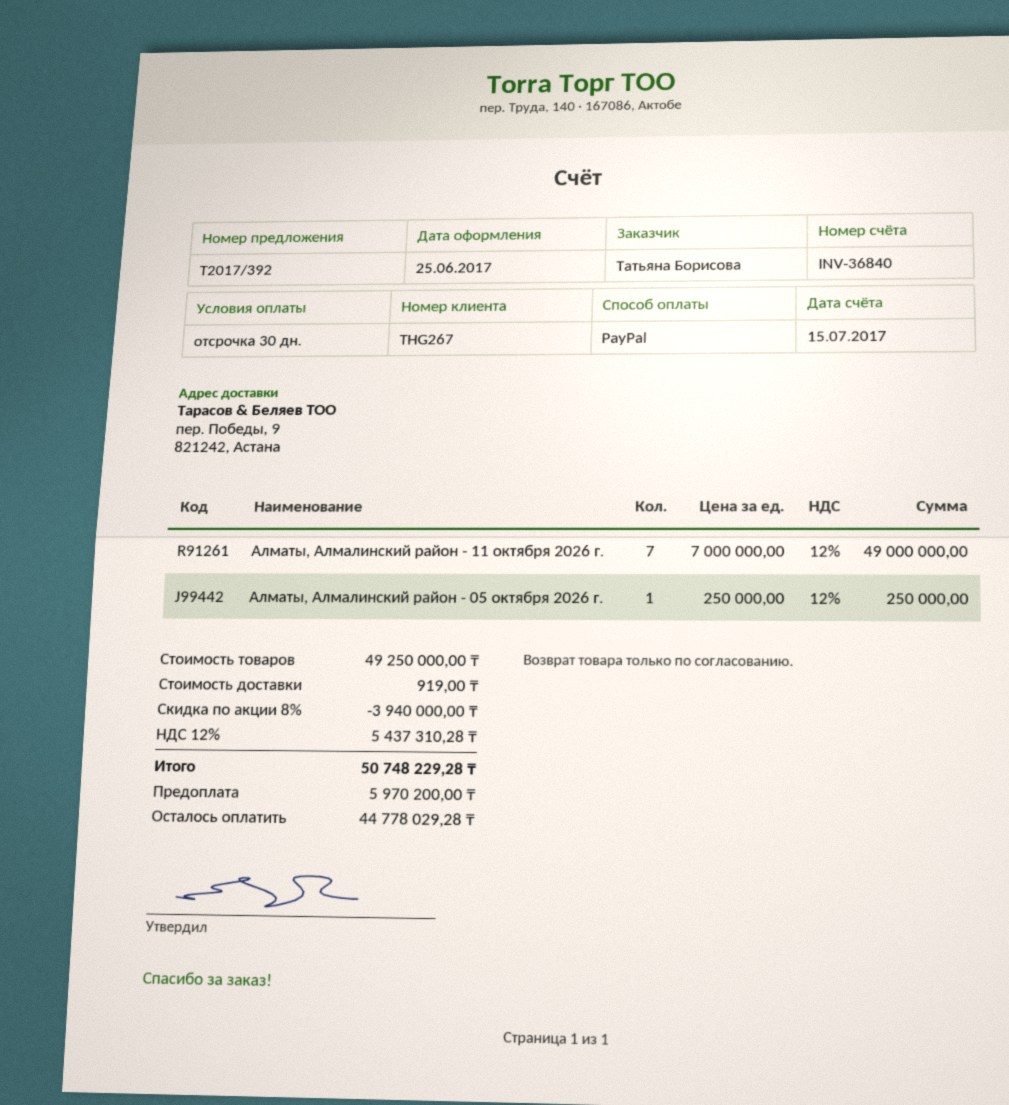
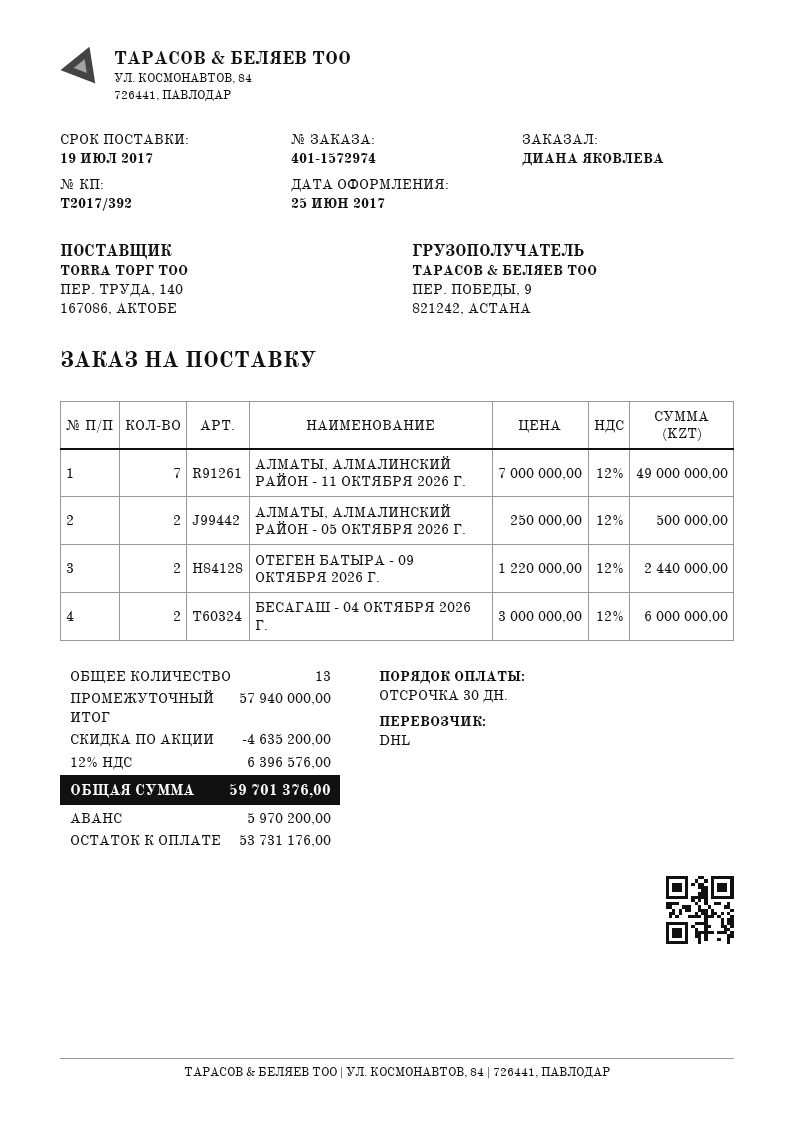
ordered by: Татьяна Борисова -> ДИАНА ЯКОВЛЕВА
Алматы, Алмалинский район - 05 октября 2026 г.: 1 x 250000.00 = 250000.00 -> 2 x 250000.00 = 500000.00
ОТЕГЕН БАТЫРА - 09 ОКТЯБРЯ 2026 Г.: none -> 2 x 1220000.00 = 2440000.00
БЕСАГАШ - 04 ОКТЯБРЯ 2026 Г.: none -> 2 x 3000000.00 = 6000000.00
subtotal: 49250000.00 -> 57940000.00
discount: 3940000.00 -> 4635200.00
shipping: 919.00 -> none
tax: 12% = 5437310.28 -> 12% = 6396576.00
total: 50748229.28 -> 59701376.00
balance: 44778029.28 -> 53731176.00

